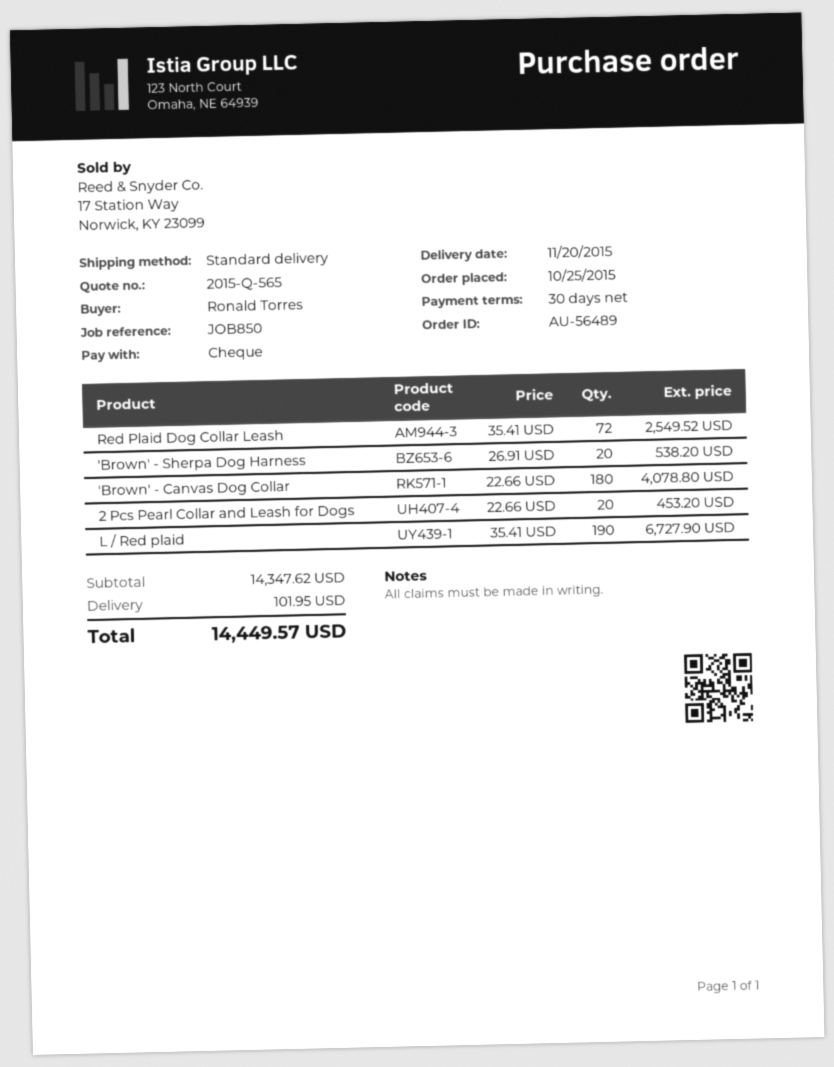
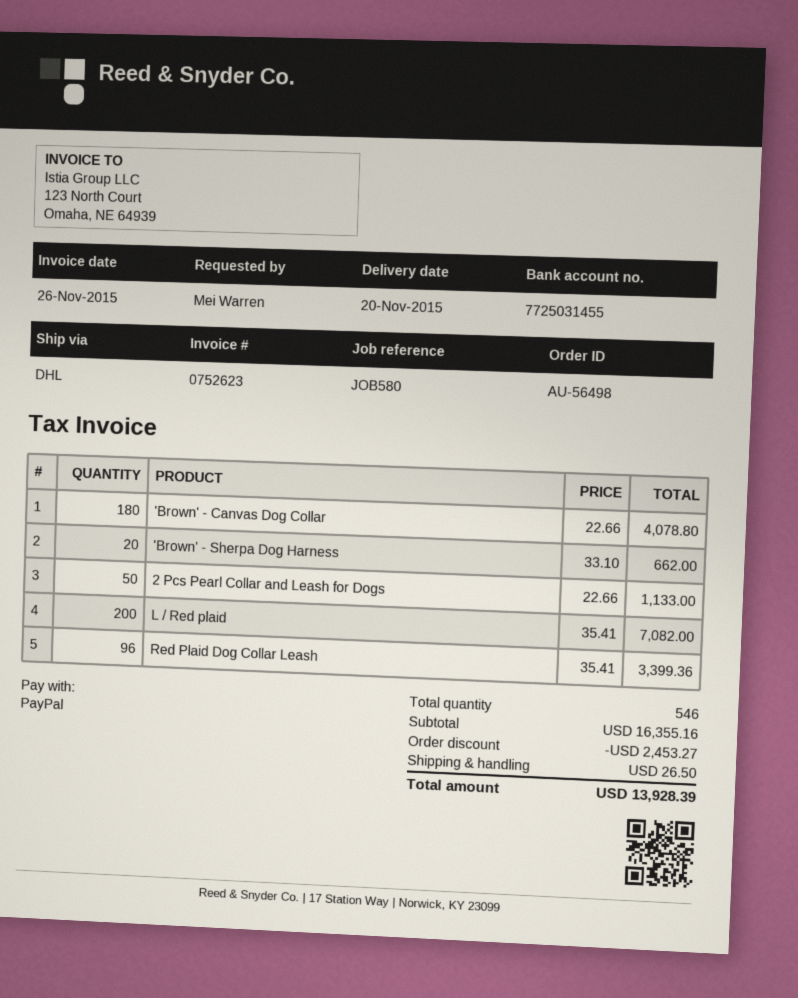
order number: AU-56489 -> AU-56498
reference: JOB850 -> JOB580
ordered by: Ronald Torres -> Mei Warren
payment method: cheque -> PayPal
shipping method: standard -> DHL
Red Plaid Dog Collar Leash: 72 x 35.41 = 2549.52 -> 96 x 35.41 = 3399.36
'Brown' - Sherpa Dog Harness: 20 x 26.91 = 538.20 -> 20 x 33.10 = 662.00
2 Pcs Pearl Collar and Leash for Dogs: 20 x 22.66 = 453.20 -> 50 x 22.66 = 1133.00
L / Red plaid: 190 x 35.41 = 6727.90 -> 200 x 35.41 = 7082.00
subtotal: 14347.62 -> 16355.16
discount: none -> 2453.27
shipping: 101.95 -> 26.50
total: 14449.57 -> 13928.39

